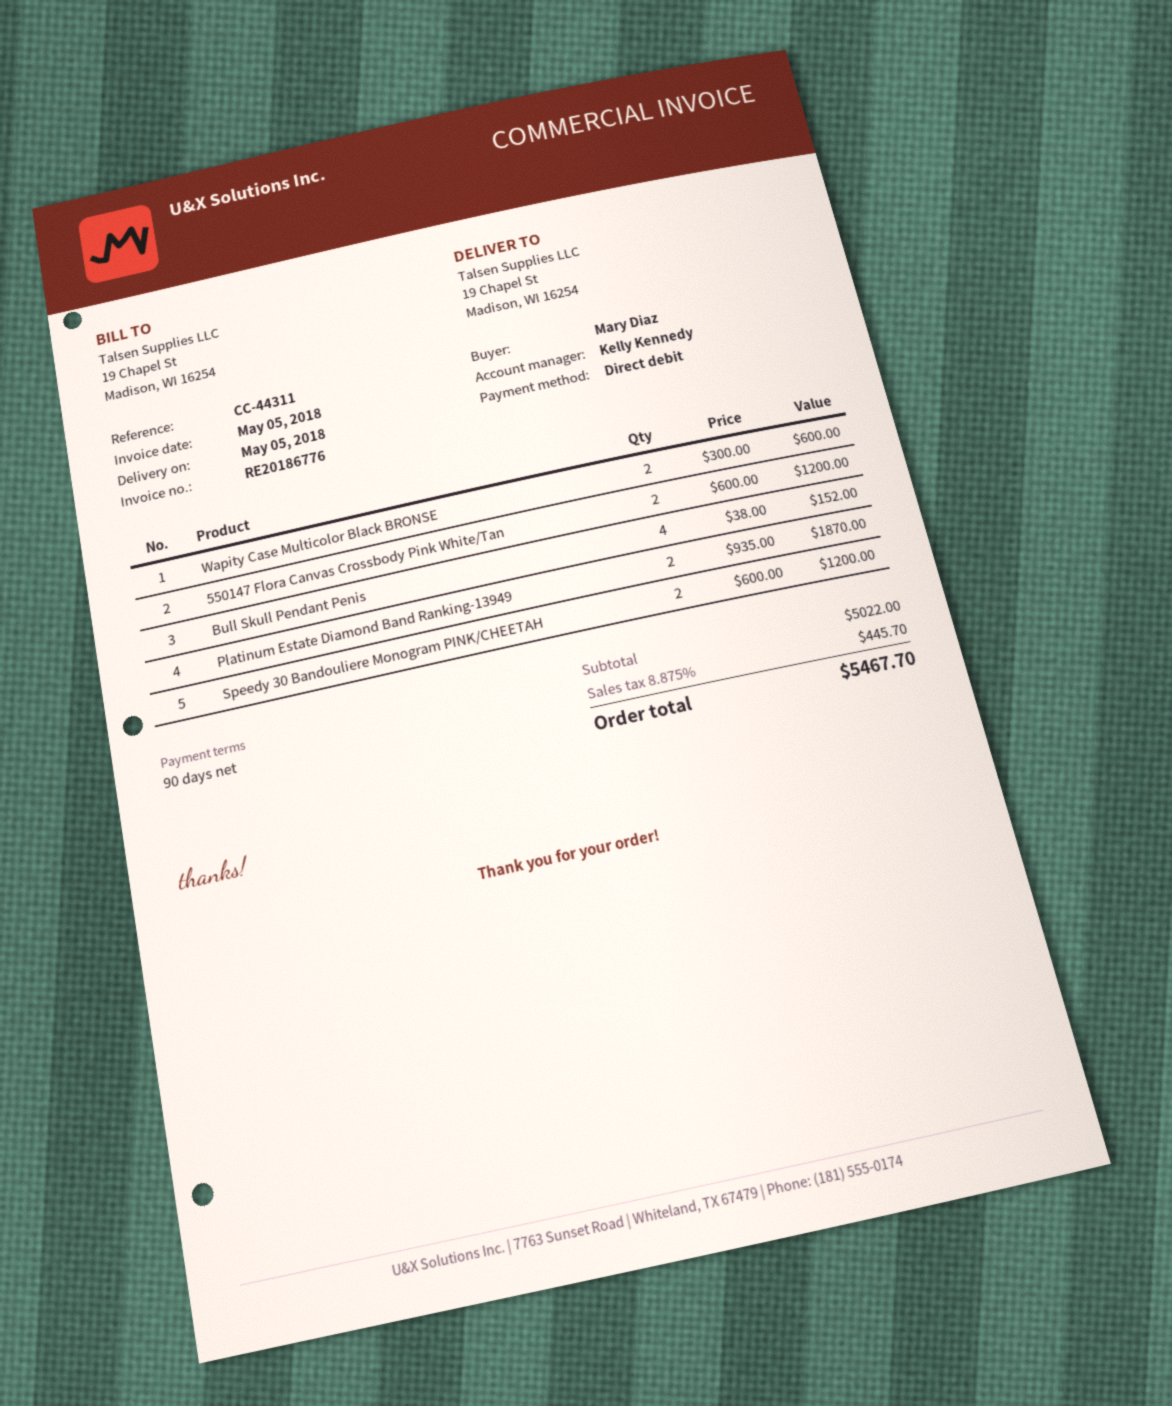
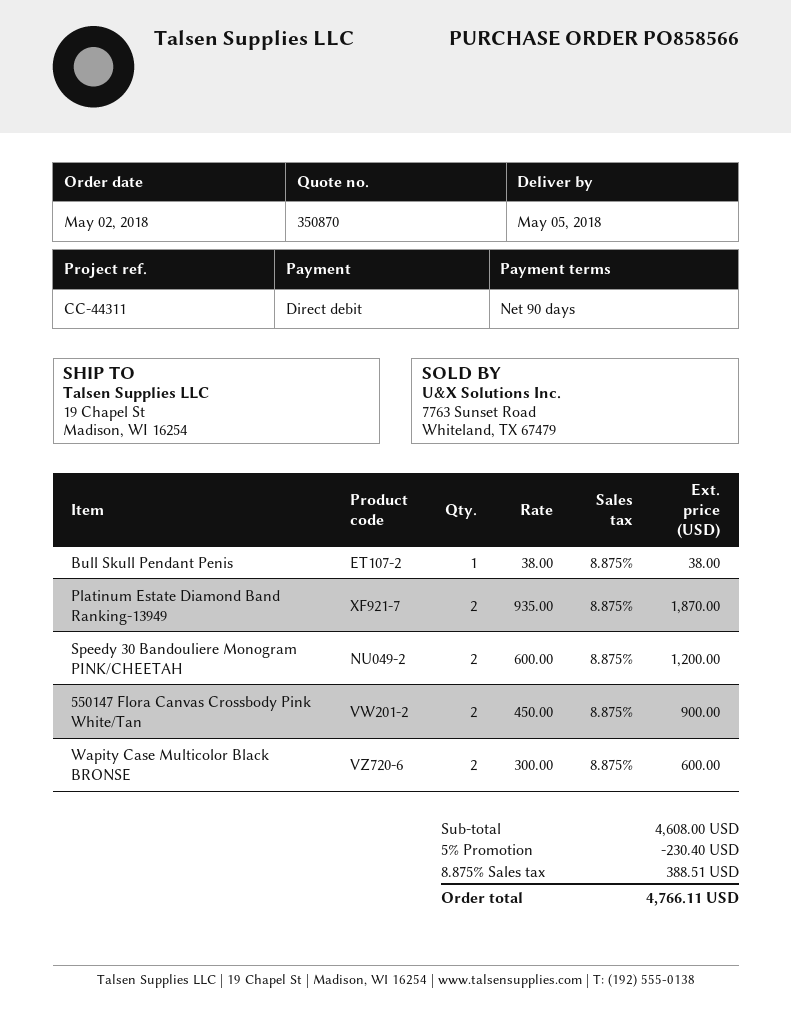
550147 Flora Canvas Crossbody Pink White/Tan: 2 x 600.00 = 1200.00 -> 2 x 450.00 = 900.00
Bull Skull Pendant Penis: 4 x 38.00 = 152.00 -> 1 x 38.00 = 38.00
subtotal: 5022.00 -> 4608.00
discount: none -> 5% = 230.40
tax: 8.875% = 445.70 -> 8.875% = 388.51
total: 5467.70 -> 4766.11

